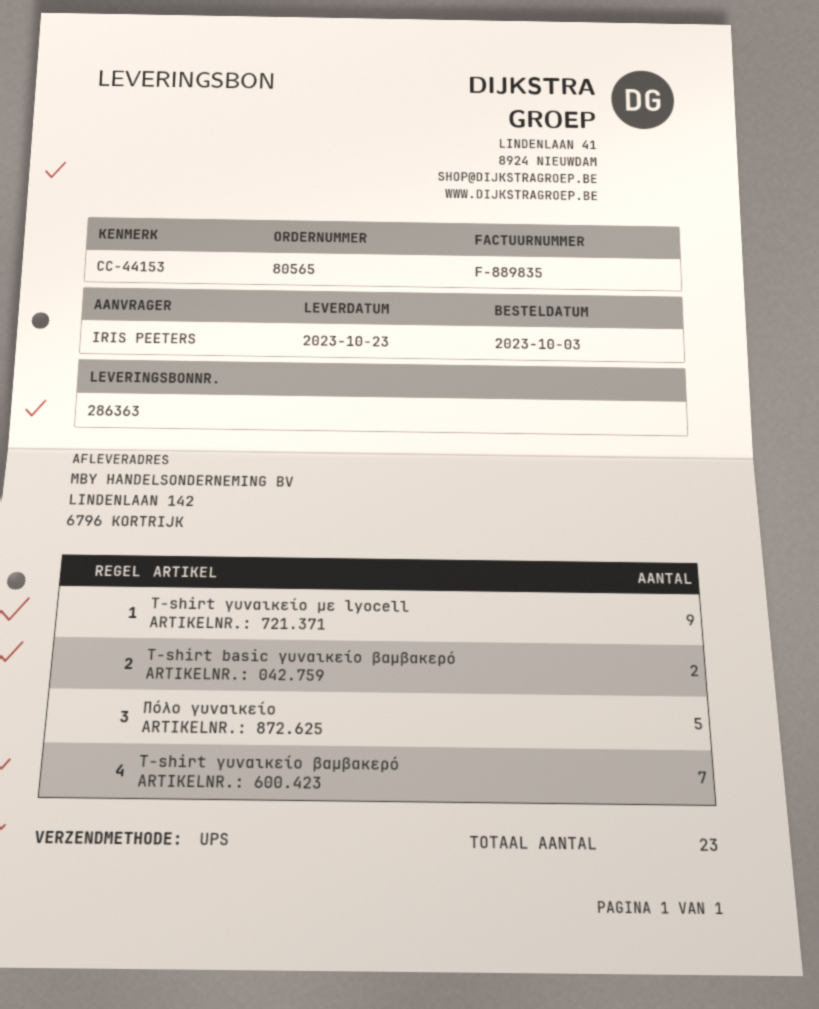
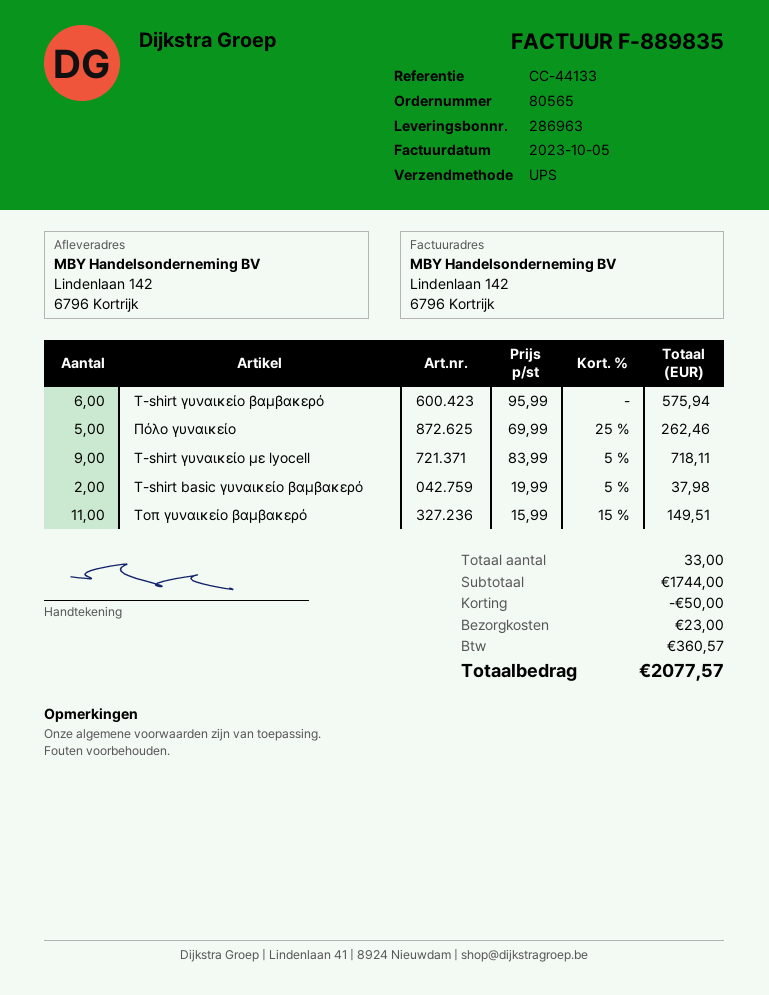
delivery note number: 286363 -> 286963
reference: CC-44153 -> CC-44133
T-shirt γυναικείο βαμβακερό: 7 -> 6
Τοπ γυναικείο βαμβακερό: none -> 11
total quantity: 23 -> 33

